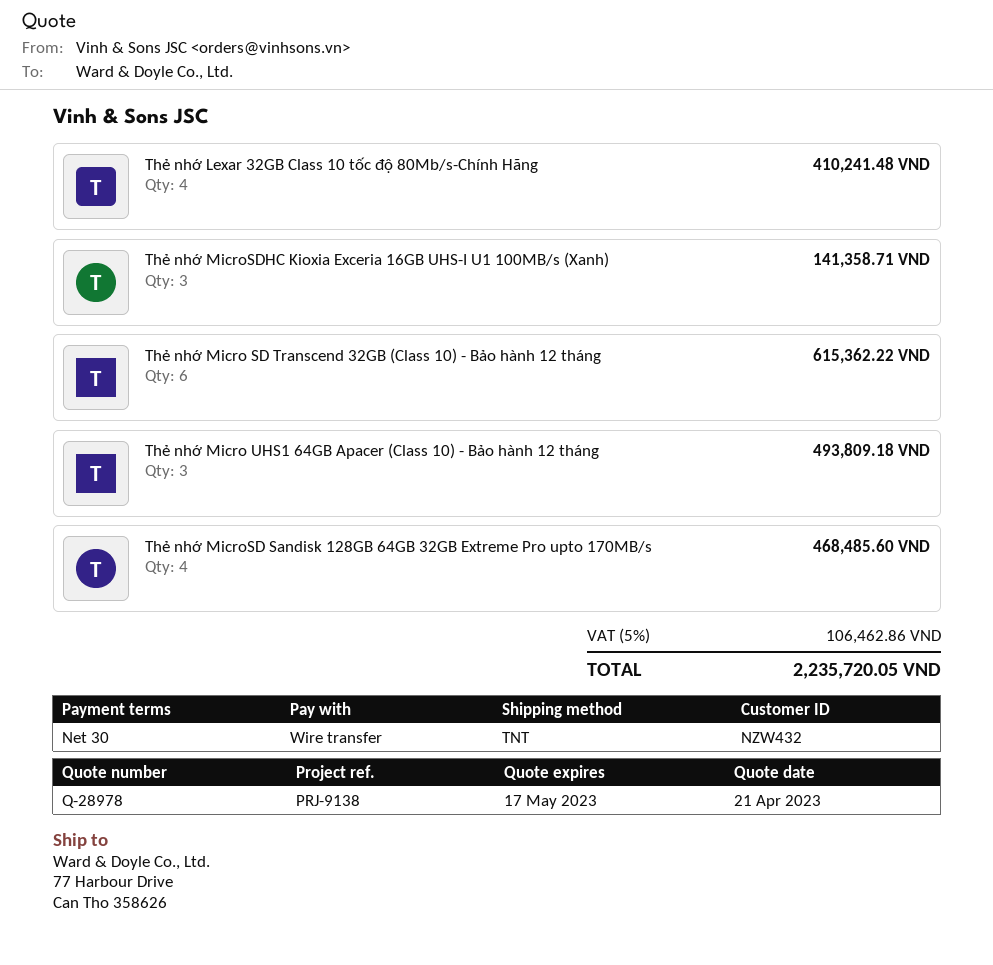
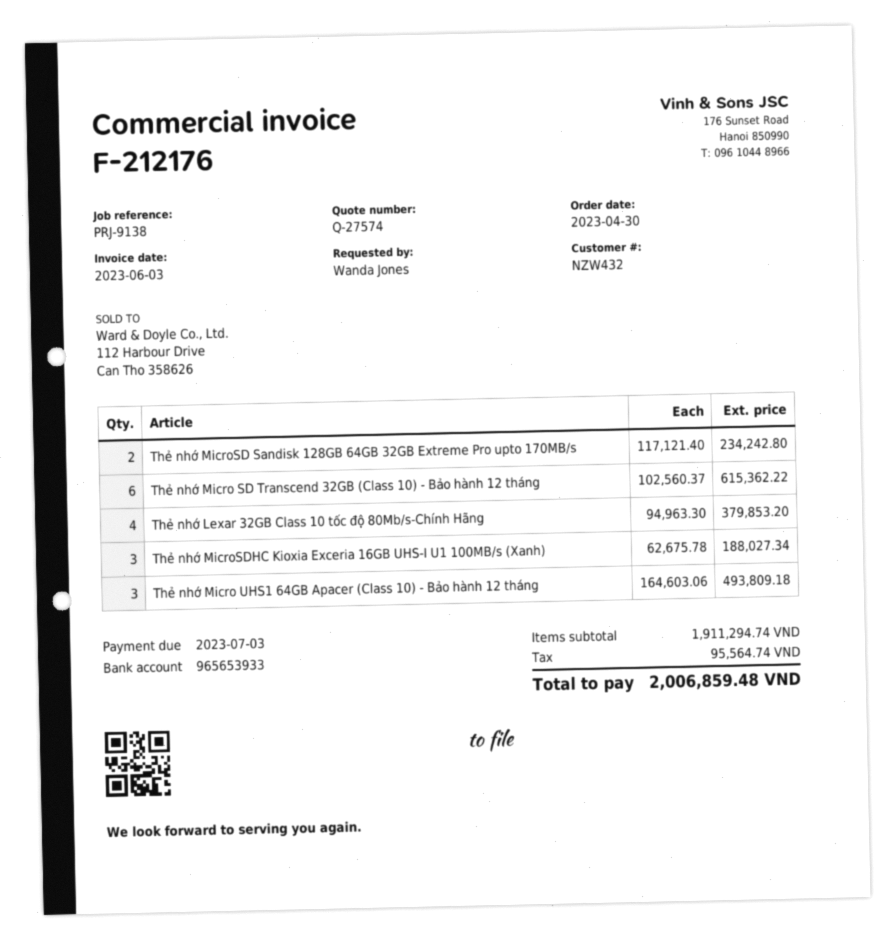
quote number: Q-28978 -> Q-27574
Thẻ nhớ Lexar 32GB Class 10 tốc độ 80Mb/s-Chính Hãng: 4 for 410241.48 -> 4 for 379853.20
Thẻ nhớ MicroSDHC Kioxia Exceria 16GB UHS-I U1 100MB/s (Xanh): 3 for 141358.71 -> 3 for 188027.34
Thẻ nhớ MicroSD Sandisk 128GB 64GB 32GB Extreme Pro upto 170MB/s: 4 for 468485.60 -> 2 for 234242.80
tax: 106462.86 -> 95564.74
total: 2235720.05 -> 2006859.48

